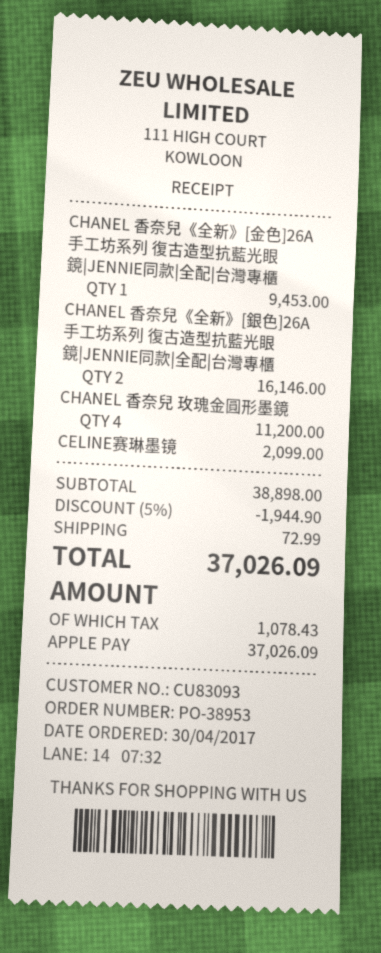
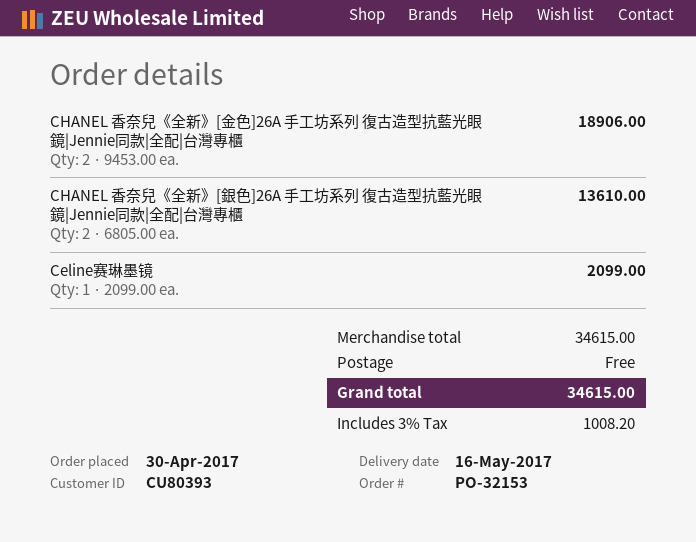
order number: PO-38953 -> PO-32153
customer number: CU83093 -> CU80393
CHANEL 香奈兒《全新》[金色]26A 手工坊系列 復古造型抗藍光眼鏡|JENNIE同款|全配|台灣專櫃: 1 for 9453.00 -> 2 for 18906.00
CHANEL 香奈兒《全新》[銀色]26A 手工坊系列 復古造型抗藍光眼鏡|JENNIE同款|全配|台灣專櫃: 2 for 16146.00 -> 2 for 13610.00
CHANEL 香奈兒 玫瑰金圓形墨鏡: 4 for 11200.00 -> none
subtotal: 38898.00 -> 34615.00
discount: 5% = 1944.90 -> none
shipping: 72.99 -> 0.00
tax: 1078.43 -> 1008.20
total: 37026.09 -> 34615.00

